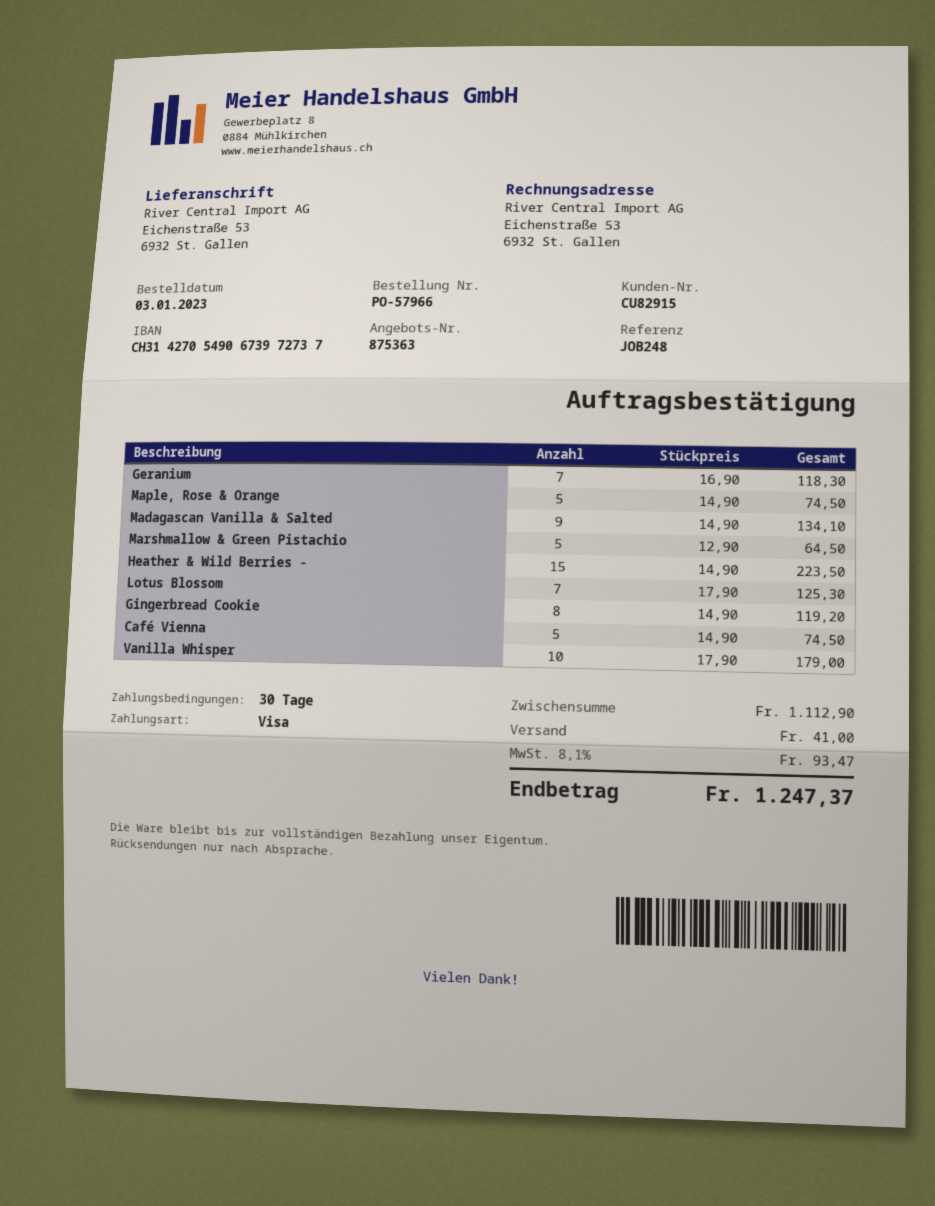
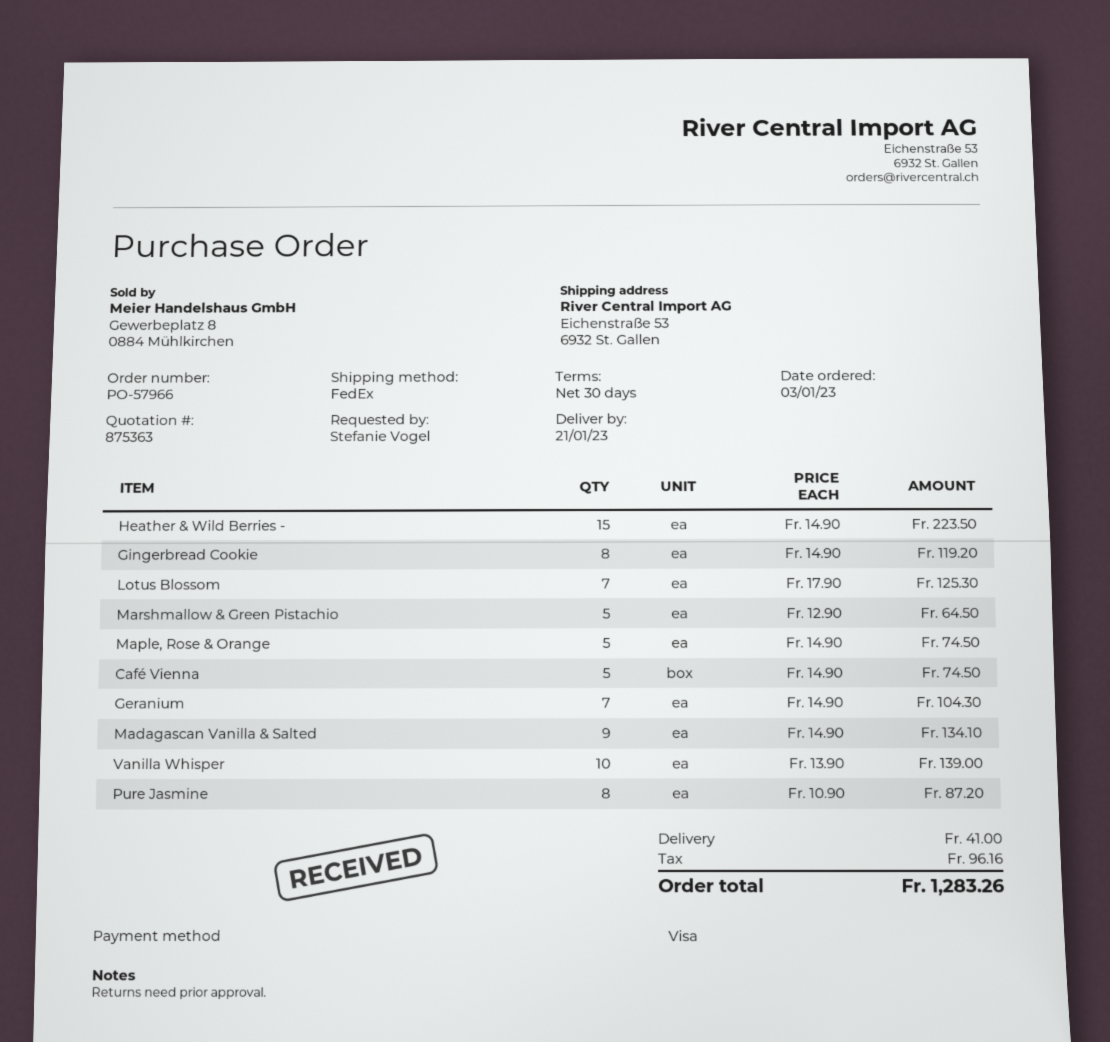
Geranium: 7 x 16.90 = 118.30 -> 7 x 14.90 = 104.30
Vanilla Whisper: 10 x 17.90 = 179.00 -> 10 x 13.90 = 139.00
Pure Jasmine: none -> 8 x 10.90 = 87.20
tax: 93.47 -> 96.16
total: 1247.37 -> 1283.26

